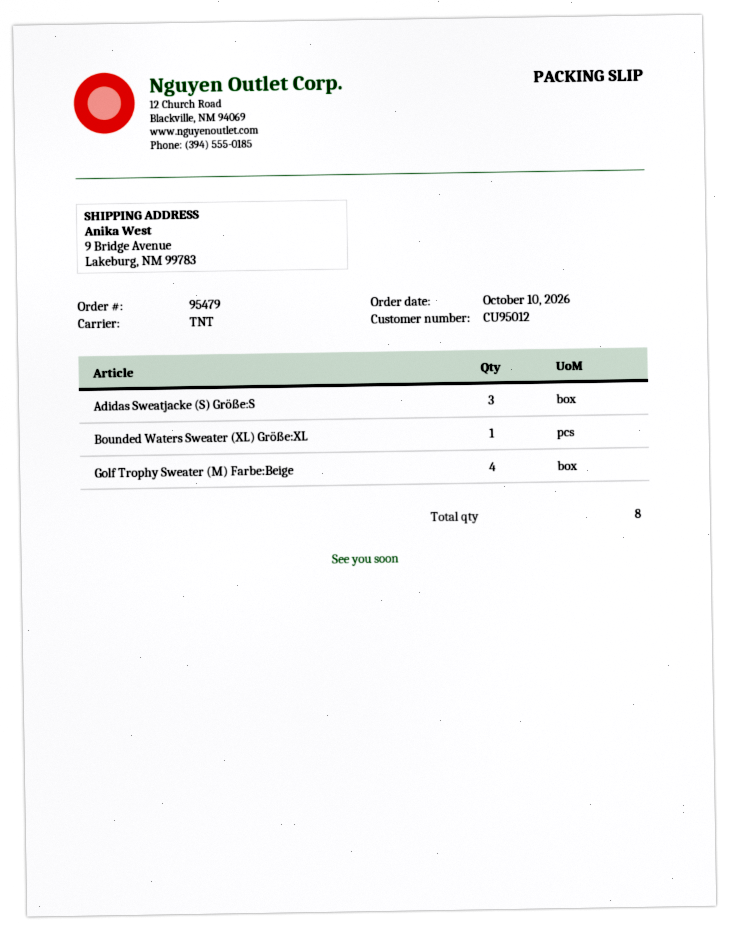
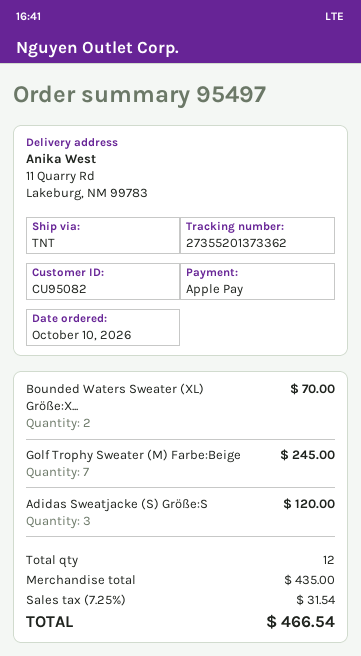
order number: 95479 -> 95497
customer number: CU95012 -> CU95082
ship to: 9 Bridge Avenue, Lakeburg, NM 99783 -> 11 Quarry Rd, Lakeburg, NM 99783
Bounded Waters Sweater (XL) Größe:XL: 1 -> 2
Golf Trophy Sweater (M) Farbe:Beige: 4 -> 7
total quantity: 8 -> 12

